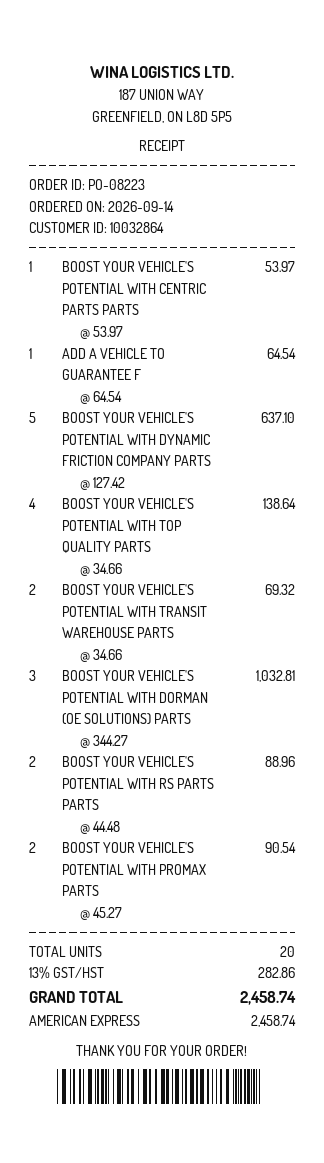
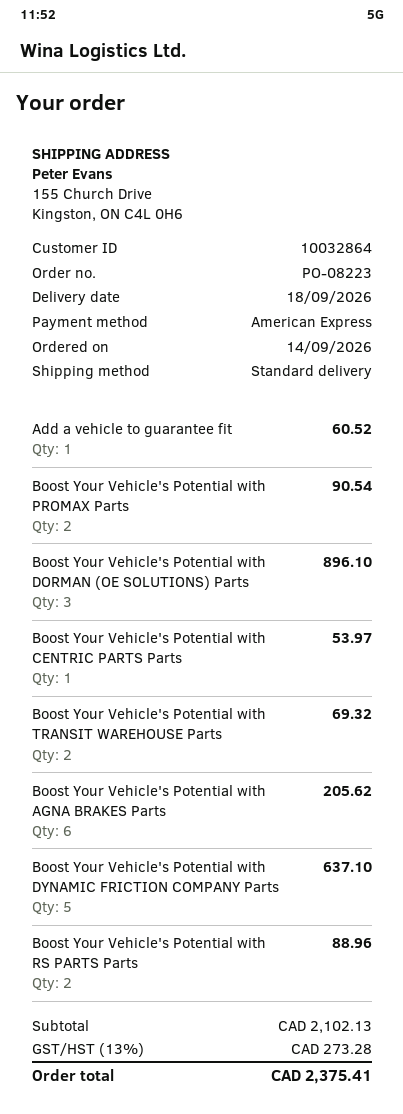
ADD A VEHICLE TO GUARANTEE F: 1 for 64.54 -> 1 for 60.52
BOOST YOUR VEHICLE'S POTENTIAL WITH TOP QUALITY PARTS: 4 for 138.64 -> none
BOOST YOUR VEHICLE'S POTENTIAL WITH DORMAN (OE SOLUTIONS) PARTS: 3 for 1032.81 -> 3 for 896.10
Boost Your Vehicle's Potential with AGNA BRAKES Parts: none -> 6 for 205.62
tax: 13% = 282.86 -> 13% = 273.28
total: 2458.74 -> 2375.41

